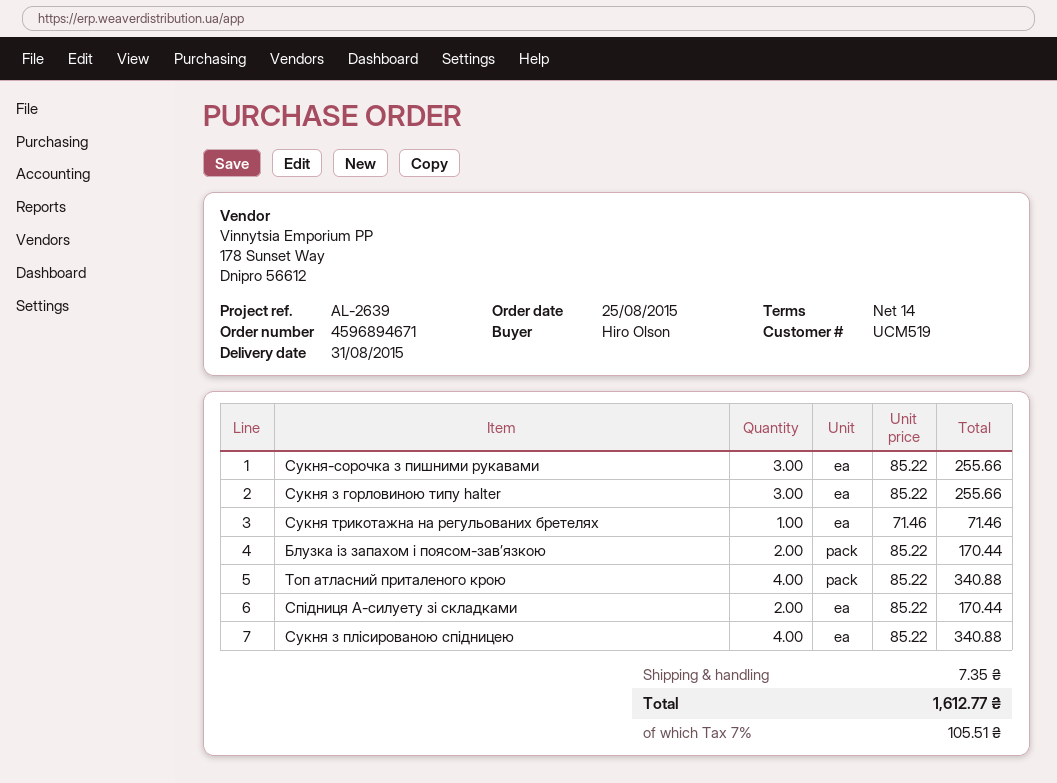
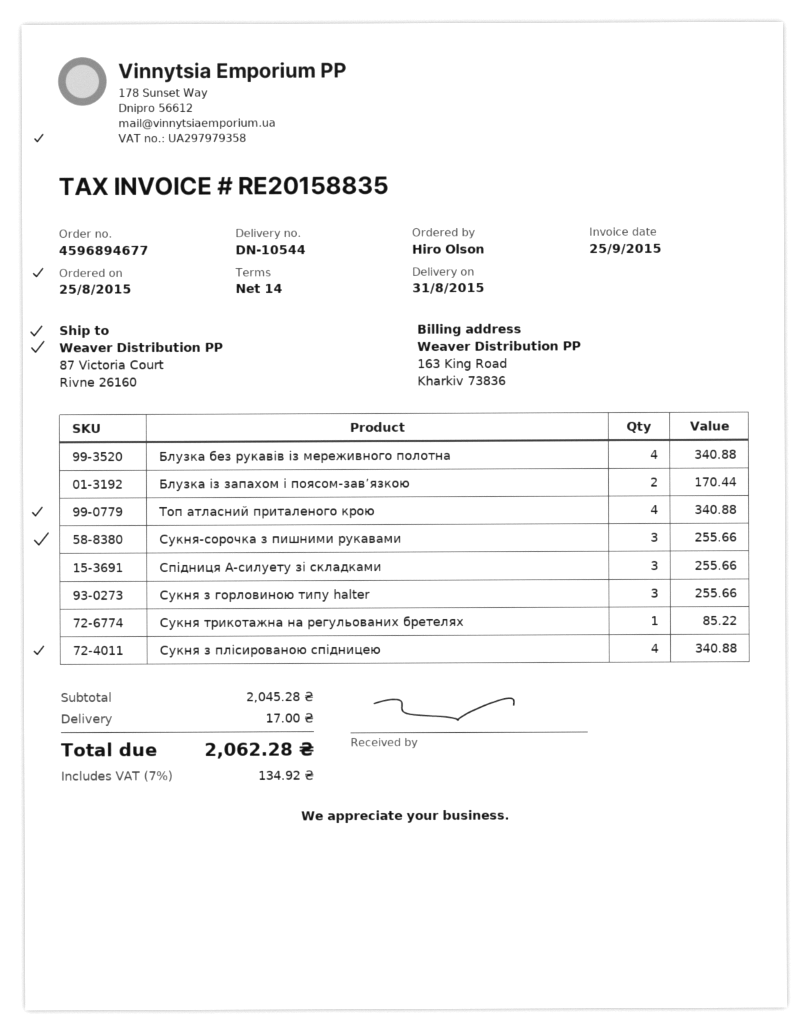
order number: 4596894671 -> 4596894677
Сукня трикотажна на регульованих бретелях: 1 for 71.46 -> 1 for 85.22
Спідниця А-силуету зі складками: 2 for 170.44 -> 3 for 255.66
Блузка без рукавів із мереживного полотна: none -> 4 for 340.88
shipping: 7.35 -> 17.00
tax: 7% = 105.51 -> 7% = 134.92
total: 1612.77 -> 2062.28

